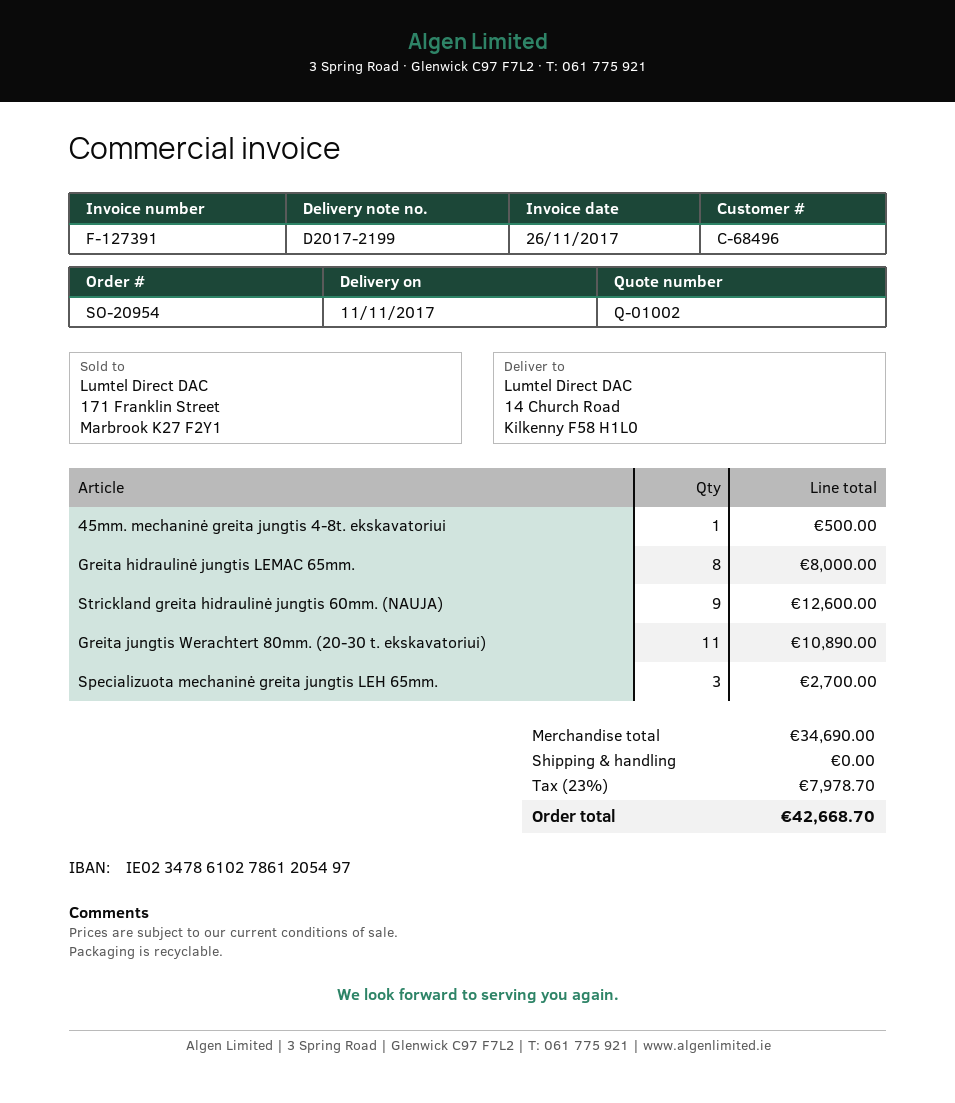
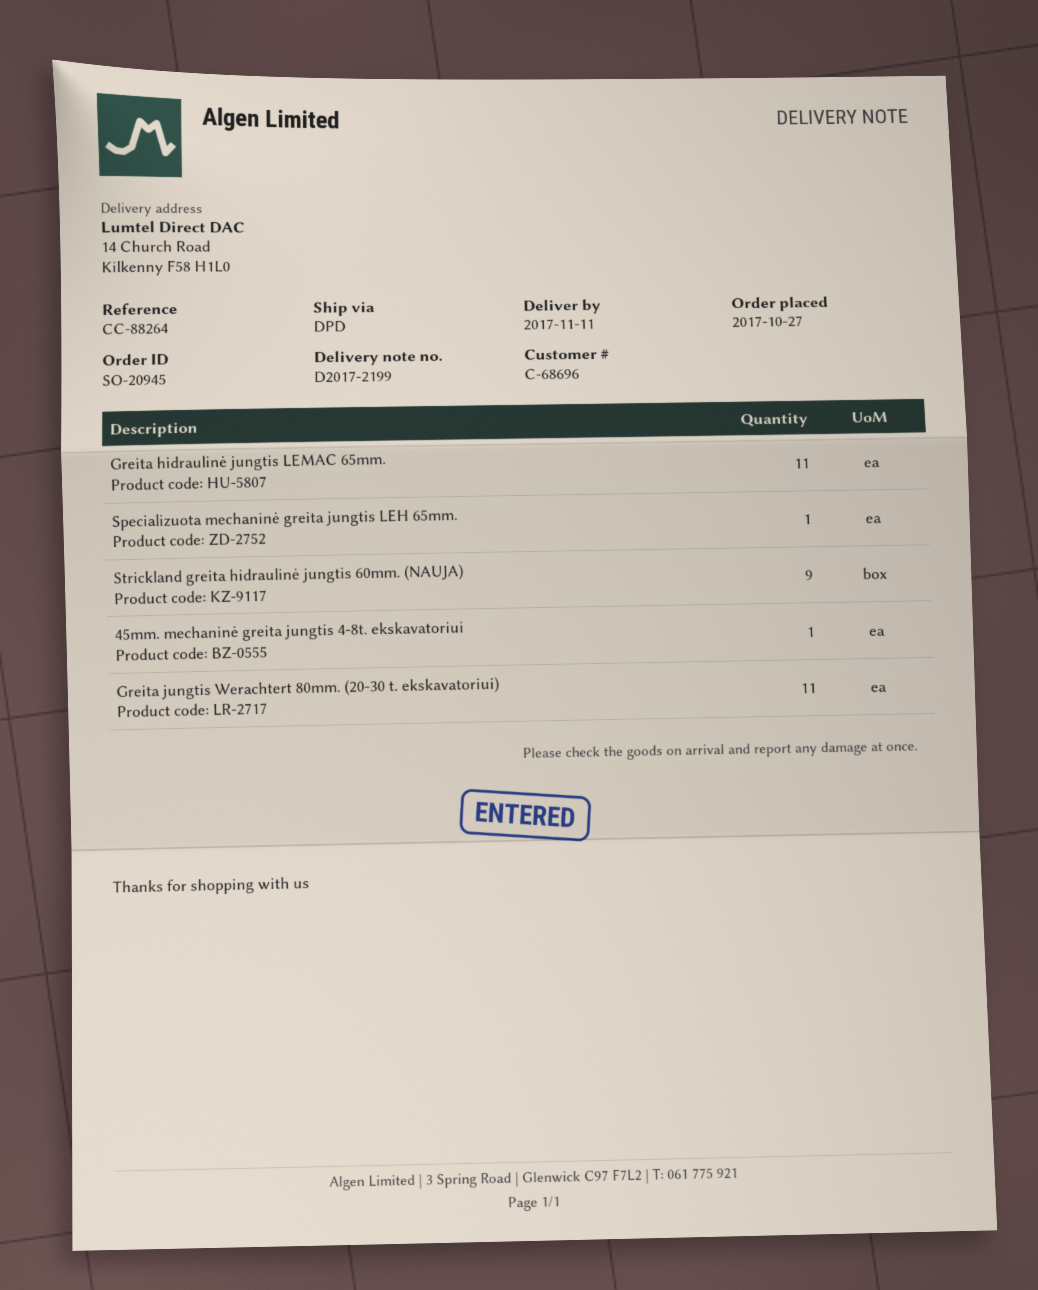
order number: SO-20954 -> SO-20945
customer number: C-68496 -> C-68696
Greita hidraulinė jungtis LEMAC 65mm.: 8 -> 11
Specializuota mechaninė greita jungtis LEH 65mm.: 3 -> 1

